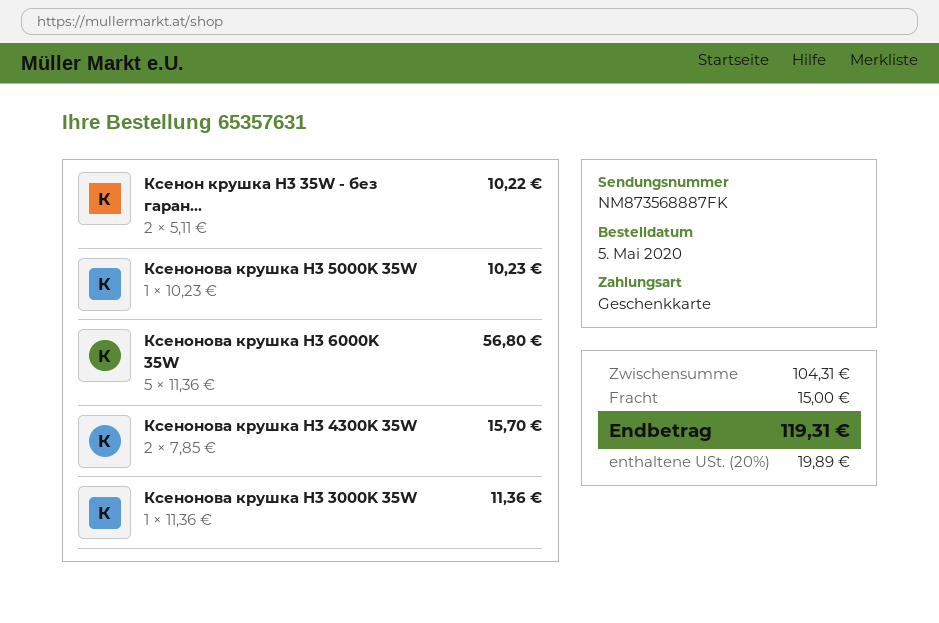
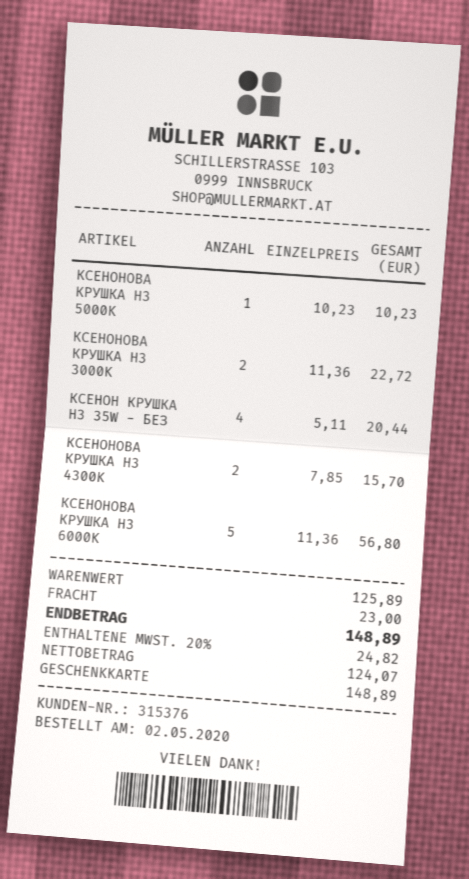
order date: 2020-05-05 -> 2020-05-02
Ксенон крушка H3 35W - без гаран...: 2 x 5.11 = 10.22 -> 4 x 5.11 = 20.44
Ксенонова крушка Н3 3000K 35W: 1 x 11.36 = 11.36 -> 2 x 11.36 = 22.72
subtotal: 104.31 -> 125.89
shipping: 15.00 -> 23.00
tax: 20% = 19.89 -> 20% = 24.82
total: 119.31 -> 148.89

